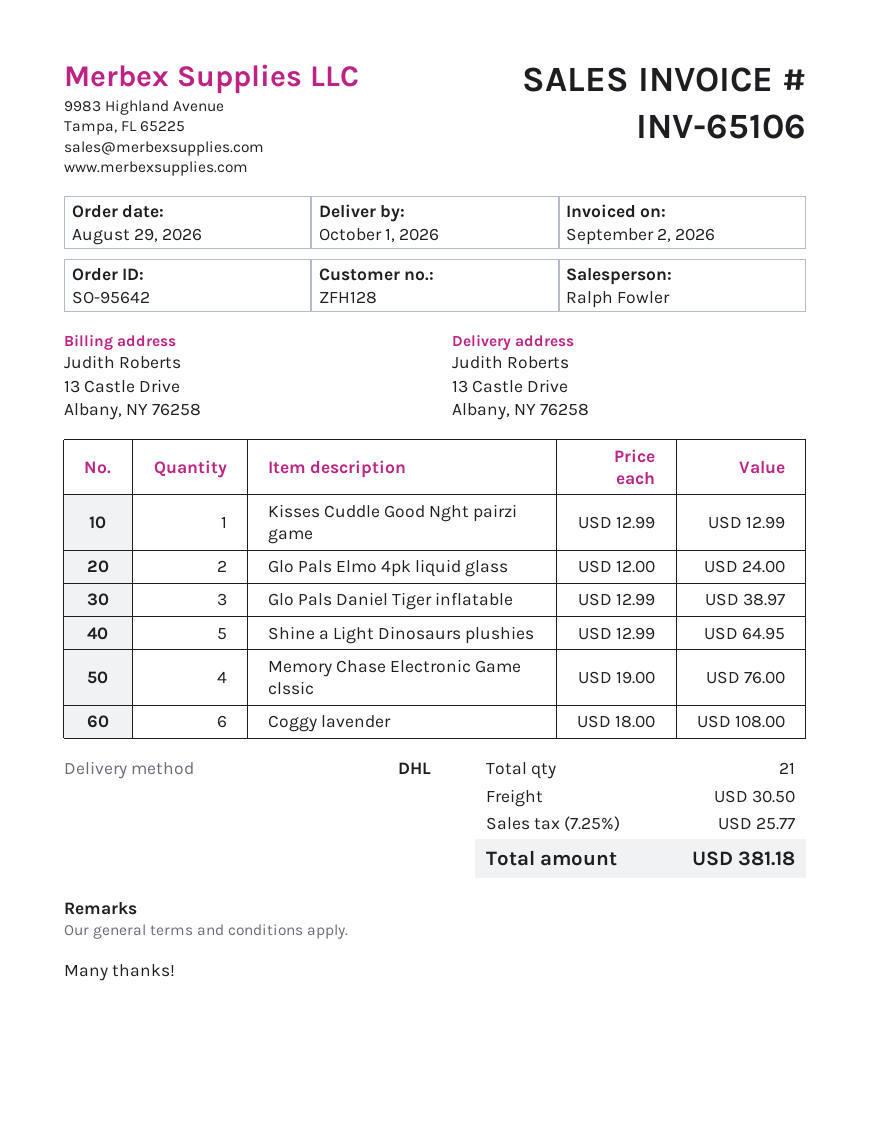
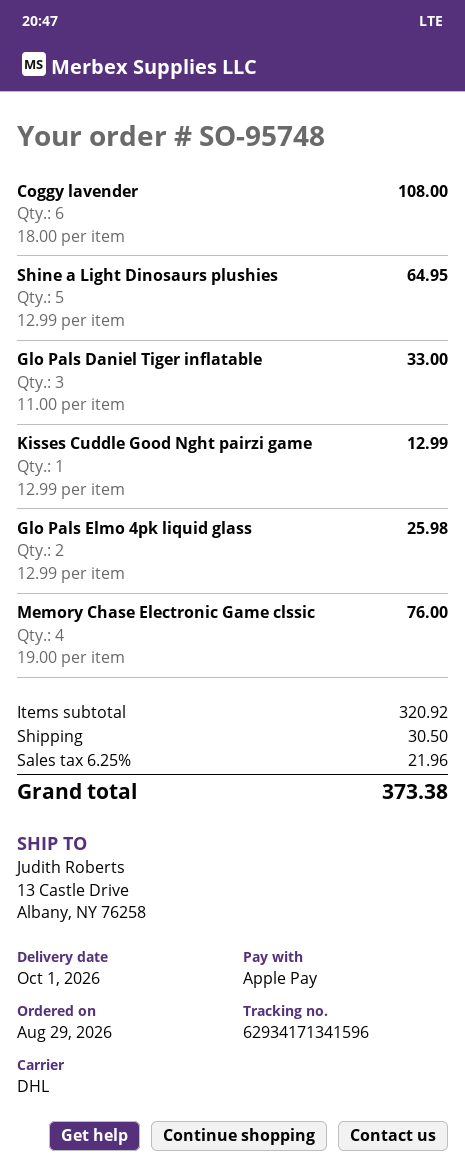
order number: SO-95642 -> SO-95748
Glo Pals Elmo 4pk liquid glass: 2 x 12.00 = 24.00 -> 2 x 12.99 = 25.98
Glo Pals Daniel Tiger inflatable: 3 x 12.99 = 38.97 -> 3 x 11.00 = 33.00
tax: 7.25% = 25.77 -> 6.25% = 21.96
total: 381.18 -> 373.38

